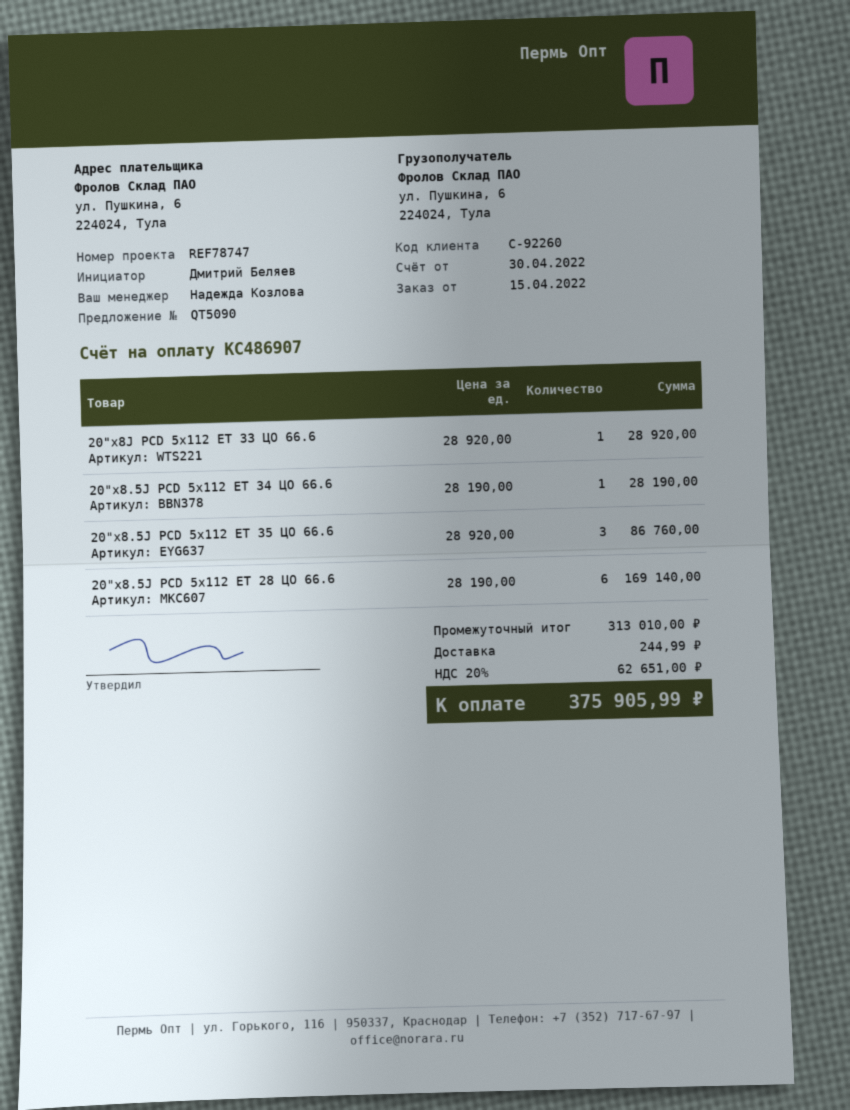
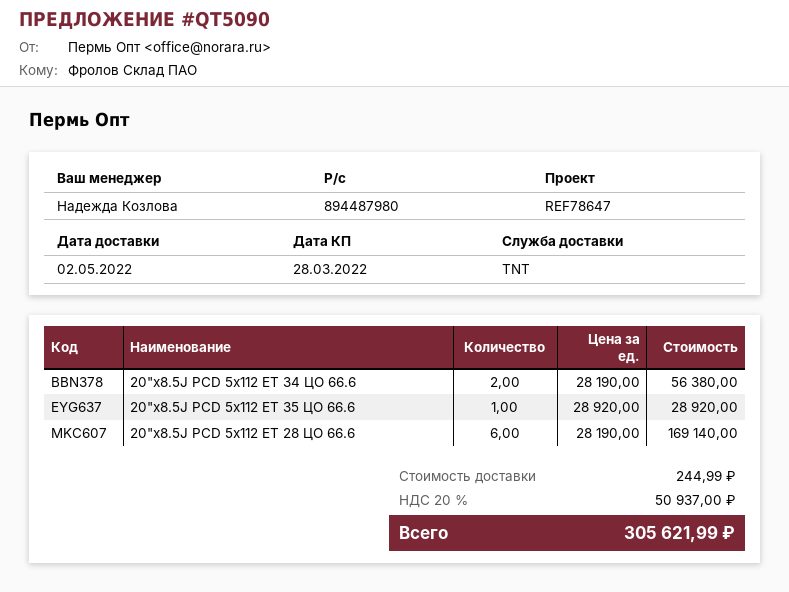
reference: REF78747 -> REF78647
20"x8J PCD 5x112 ЕТ 33 ЦО 66.6: 1 x 28920.00 = 28920.00 -> none
20"x8.5J PCD 5x112 ЕТ 34 ЦО 66.6: 1 x 28190.00 = 28190.00 -> 2 x 28190.00 = 56380.00
20"x8.5J PCD 5x112 ЕТ 35 ЦО 66.6: 3 x 28920.00 = 86760.00 -> 1 x 28920.00 = 28920.00
tax: 20% = 62651.00 -> 20% = 50937.00
total: 375905.99 -> 305621.99

